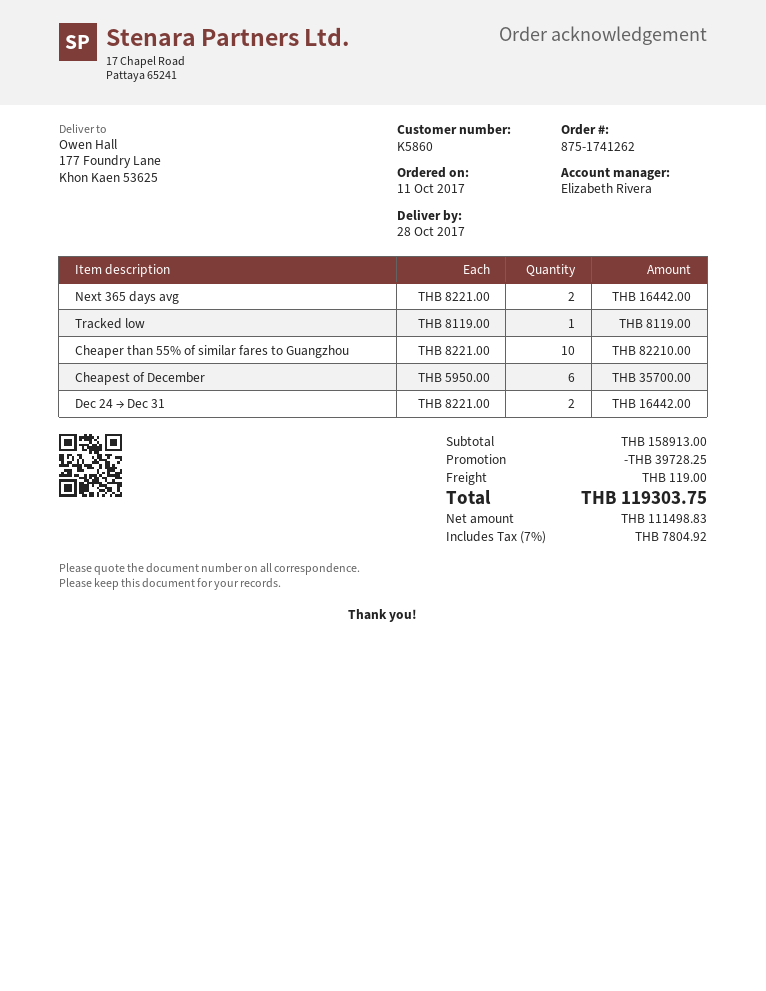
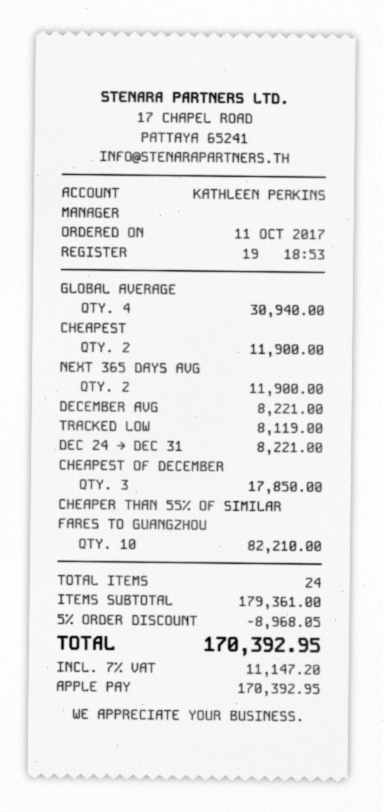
sales rep: Elizabeth Rivera -> KATHLEEN PERKINS
Next 365 days avg: 2 for 16442.00 -> 2 for 11900.00
Cheapest of December: 6 for 35700.00 -> 3 for 17850.00
Dec 24 → Dec 31: 2 for 16442.00 -> 1 for 8221.00
GLOBAL AVERAGE: none -> 4 for 30940.00
CHEAPEST: none -> 2 for 11900.00
DECEMBER AVG: none -> 1 for 8221.00
subtotal: 158913.00 -> 179361.00
discount: 39728.25 -> 8968.05
shipping: 119.00 -> none
tax: 7% = 7804.92 -> 7% = 11147.20
total: 119303.75 -> 170392.95

